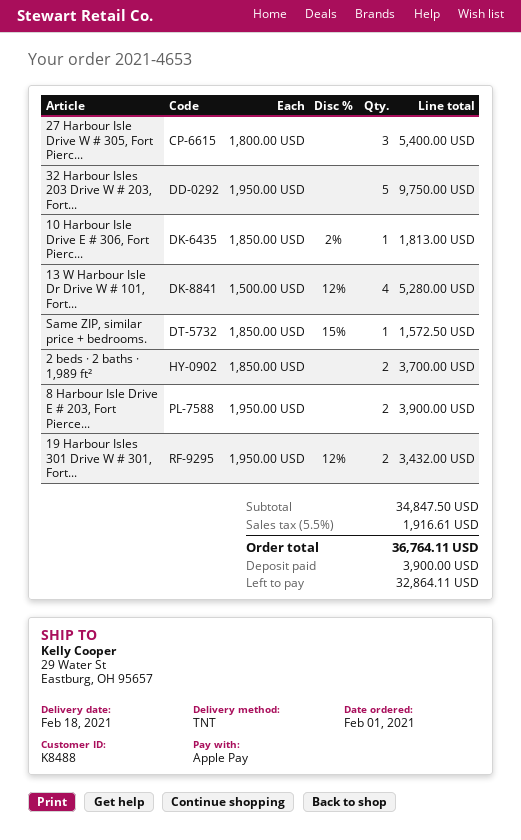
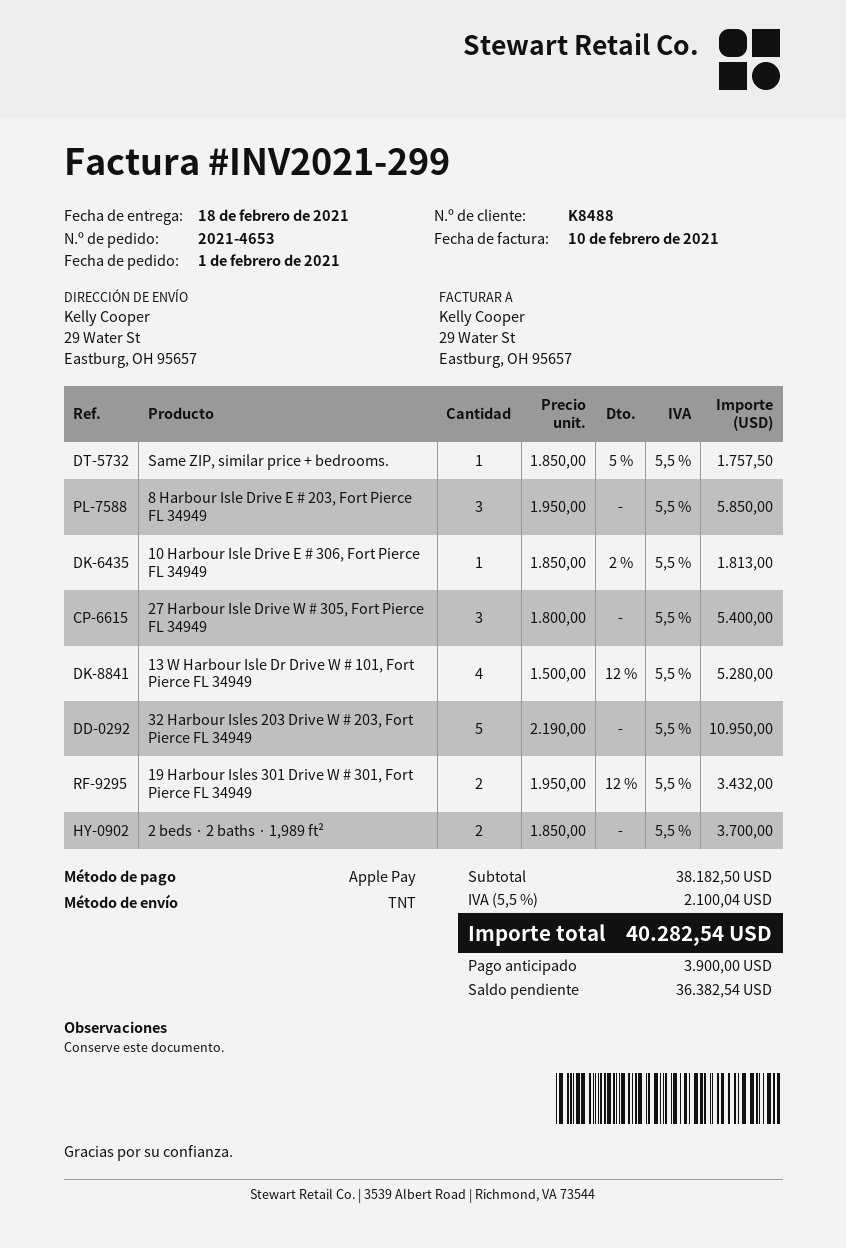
32 Harbour Isles 203 Drive W # 203, Fort...: 5 x 1950.00 = 9750.00 -> 5 x 2190.00 = 10950.00
Same ZIP, similar price + bedrooms.: 1 x 1850.00 - 15% = 1572.50 -> 1 x 1850.00 - 5% = 1757.50
8 Harbour Isle Drive E # 203, Fort Pierce...: 2 x 1950.00 = 3900.00 -> 3 x 1950.00 = 5850.00
subtotal: 34847.50 -> 38182.50
tax: 5.5% = 1916.61 -> 5.5% = 2100.04
total: 36764.11 -> 40282.54
balance: 32864.11 -> 36382.54

